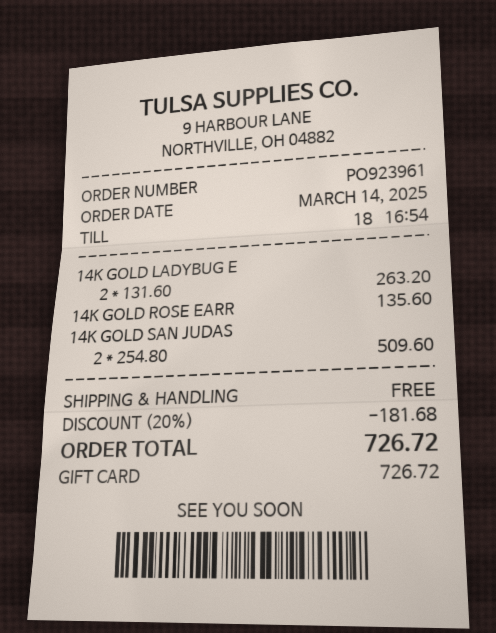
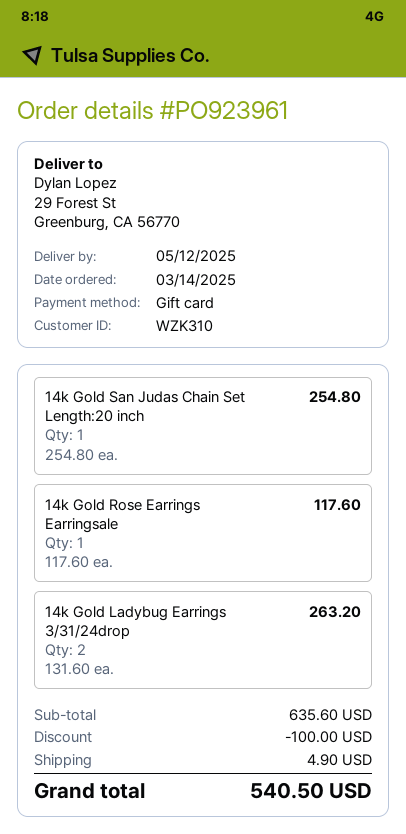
14K GOLD ROSE EARR: 1 x 135.60 = 135.60 -> 1 x 117.60 = 117.60
14K GOLD SAN JUDAS: 2 x 254.80 = 509.60 -> 1 x 254.80 = 254.80
discount: 181.68 -> 100.00
shipping: 0.00 -> 4.90
total: 726.72 -> 540.50

